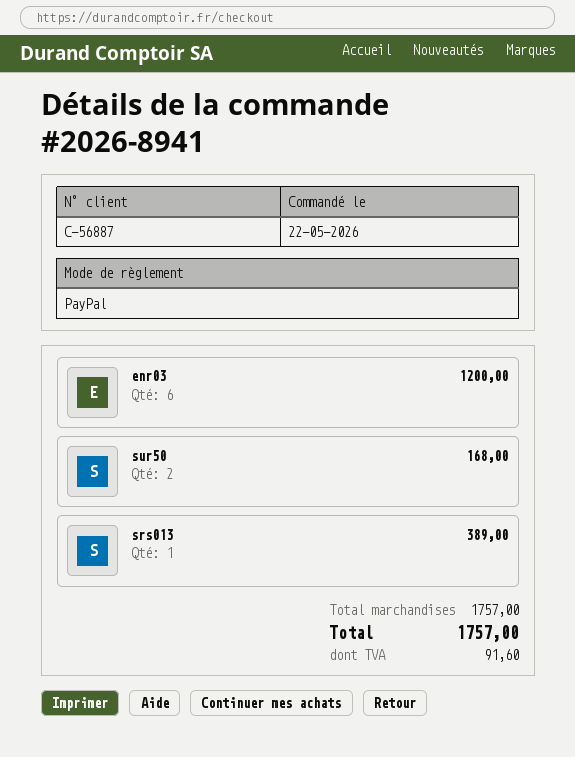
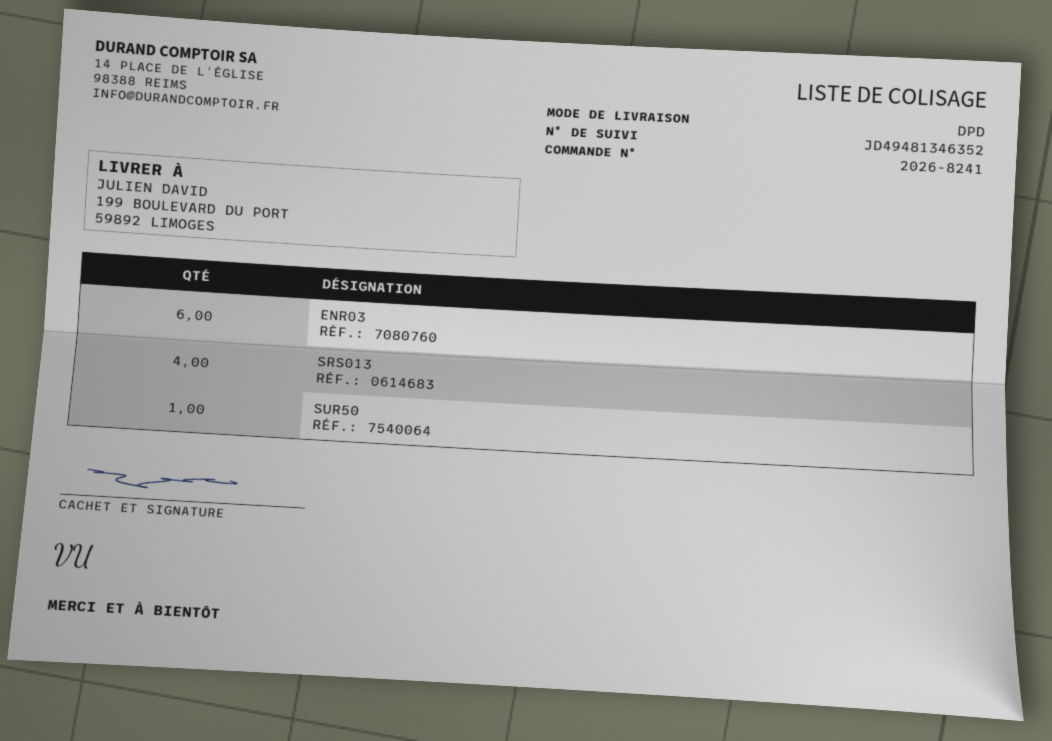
order number: 2026-8941 -> 2026-8241
sur50: 2 -> 1
srs013: 1 -> 4

